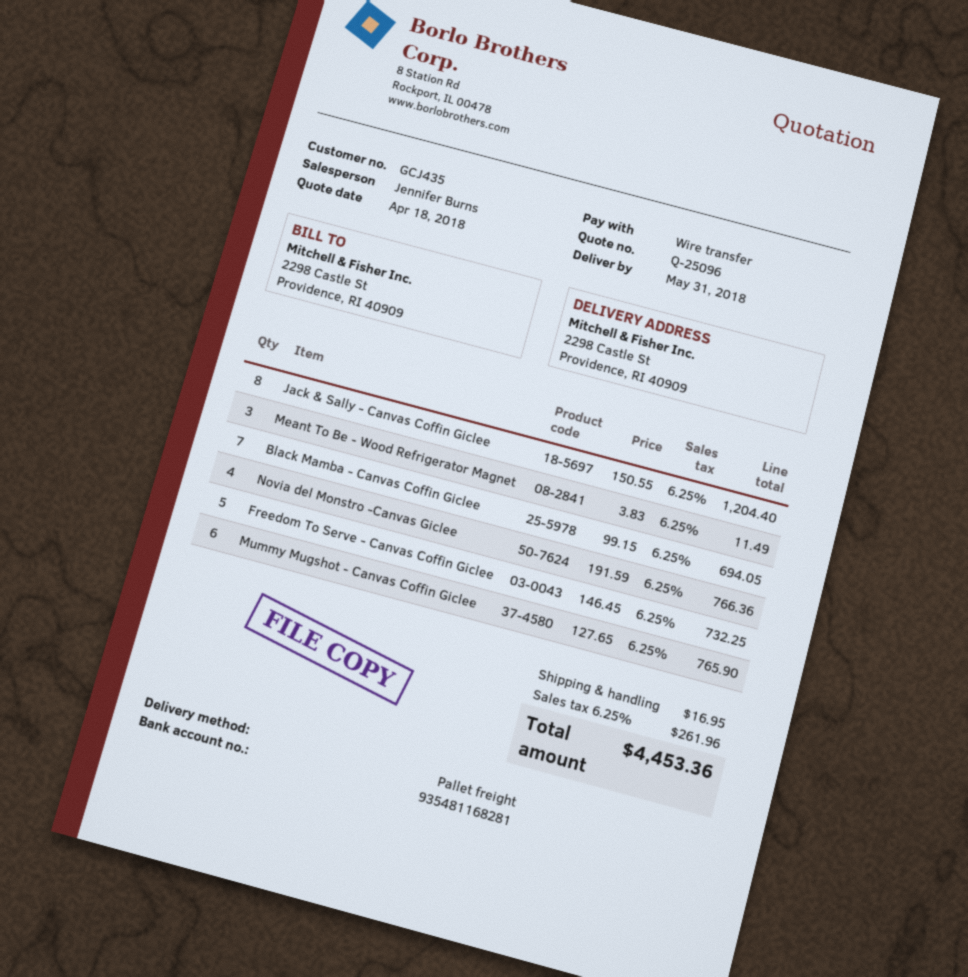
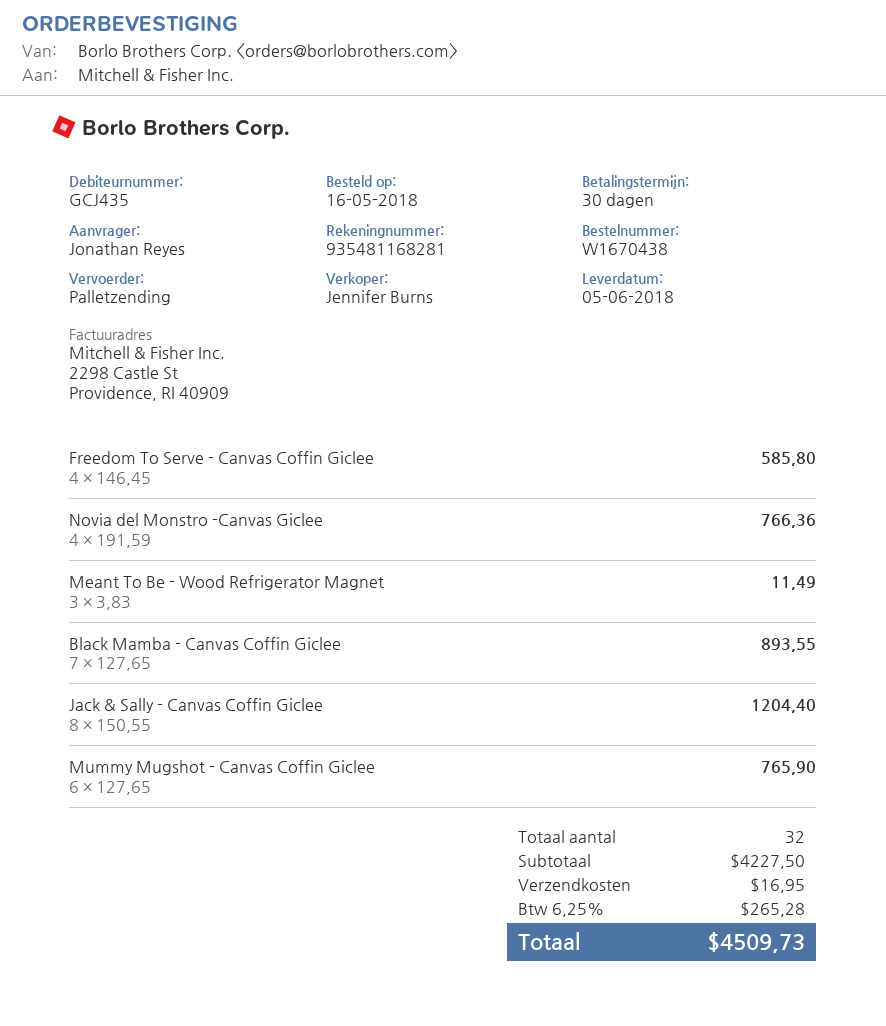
delivery date: 2018-05-31 -> 2018-06-05
Black Mamba - Canvas Coffin Giclee: 7 x 99.15 = 694.05 -> 7 x 127.65 = 893.55
Freedom To Serve - Canvas Coffin Giclee: 5 x 146.45 = 732.25 -> 4 x 146.45 = 585.80
tax: 6.25% = 261.96 -> 6.25% = 265.28
total: 4453.36 -> 4509.73

